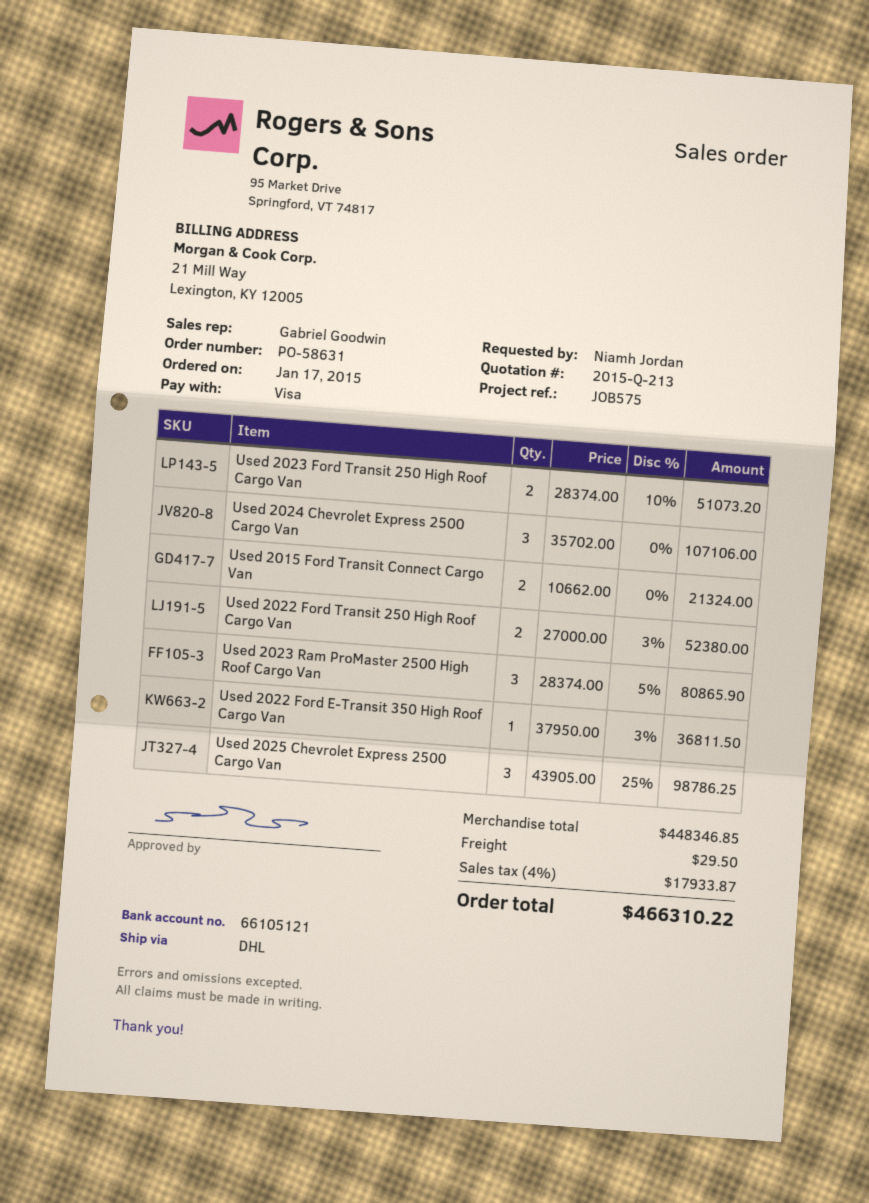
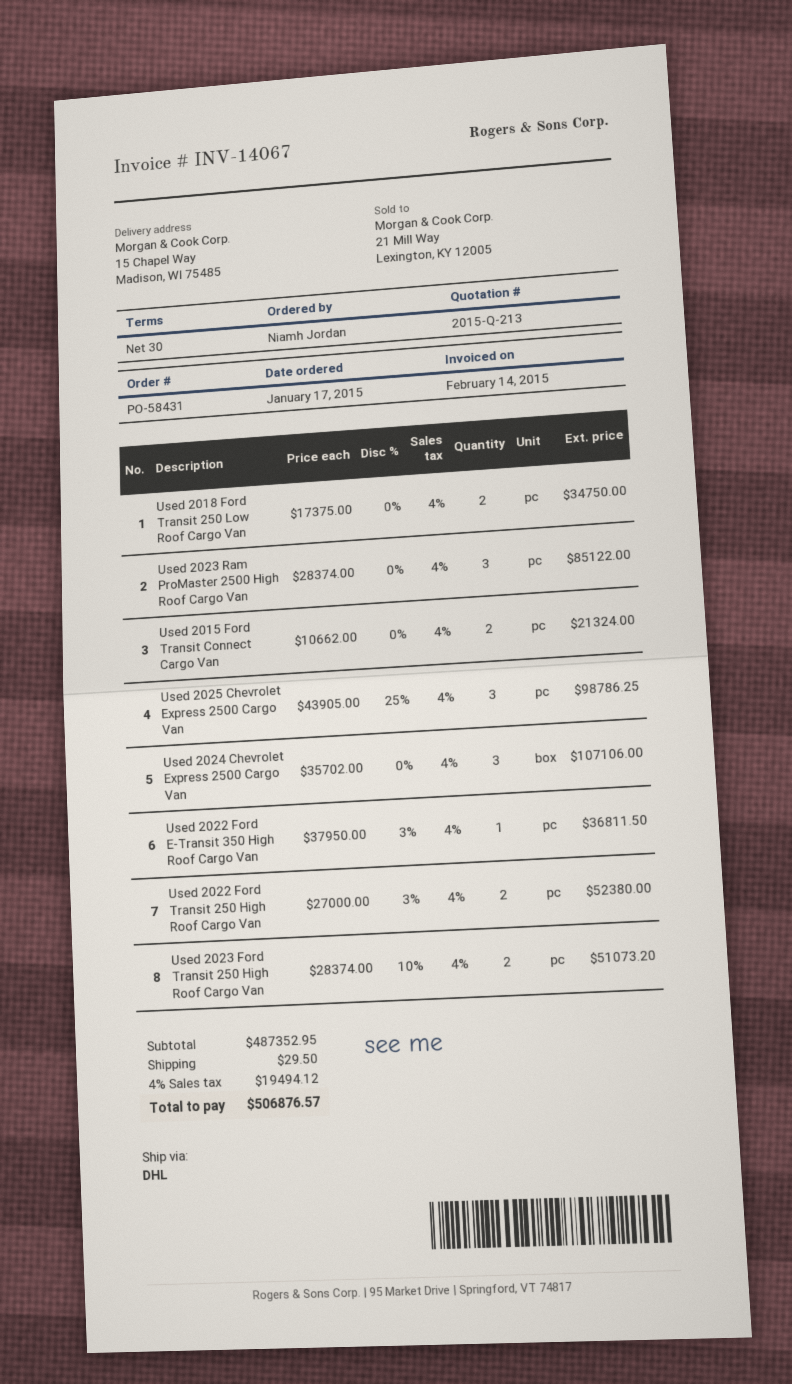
order number: PO-58631 -> PO-58431
Used 2023 Ram ProMaster 2500 High Roof Cargo Van: 3 x 28374.00 - 5% = 80865.90 -> 3 x 28374.00 = 85122.00
Used 2018 Ford Transit 250 Low Roof Cargo Van: none -> 2 x 17375.00 = 34750.00
subtotal: 448346.85 -> 487352.95
tax: 4% = 17933.87 -> 4% = 19494.12
total: 466310.22 -> 506876.57

